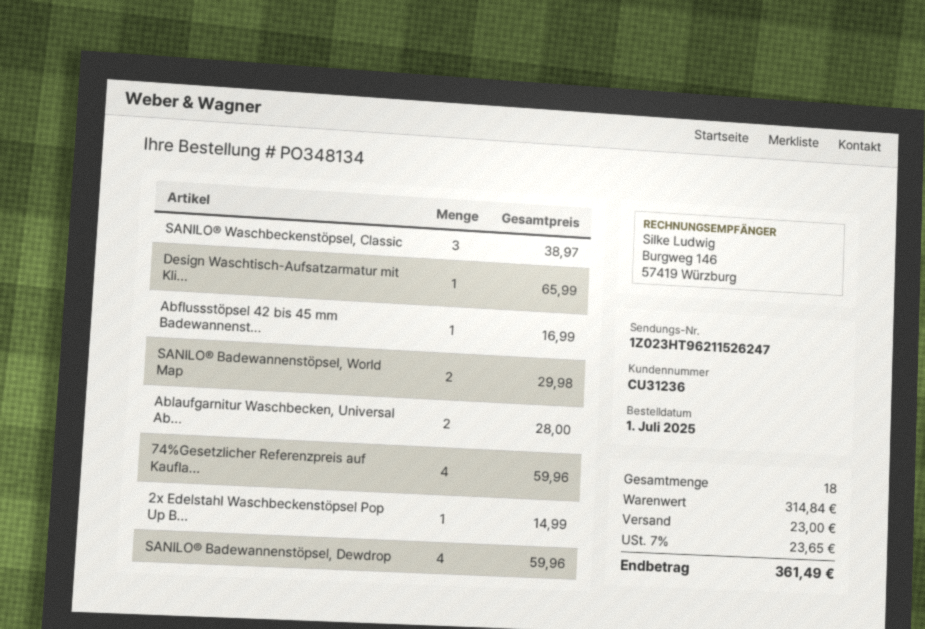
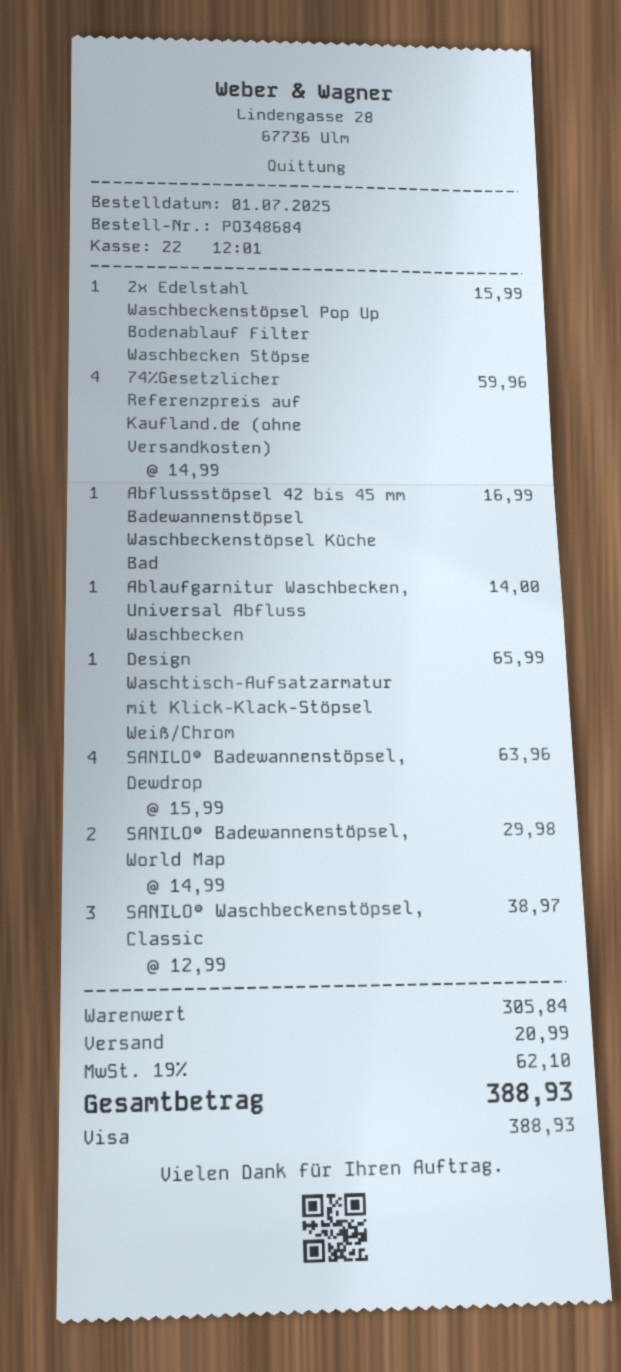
order number: PO348134 -> PO348684
Ablaufgarnitur Waschbecken, Universal Ab...: 2 for 28.00 -> 1 for 14.00
2x Edelstahl Waschbeckenstöpsel Pop Up B...: 1 for 14.99 -> 1 for 15.99
SANILO® Badewannenstöpsel, Dewdrop: 4 for 59.96 -> 4 for 63.96
subtotal: 314.84 -> 305.84
shipping: 23.00 -> 20.99
tax: 7% = 23.65 -> 19% = 62.10
total: 361.49 -> 388.93

